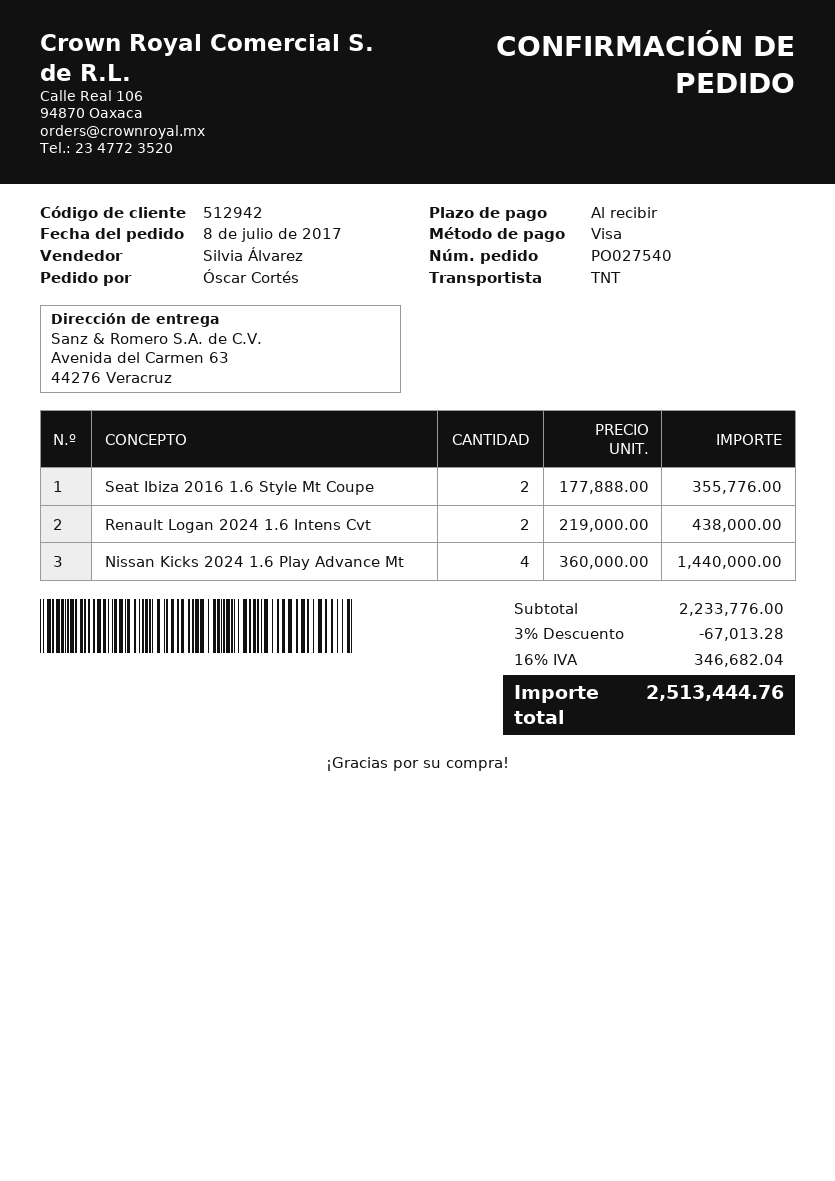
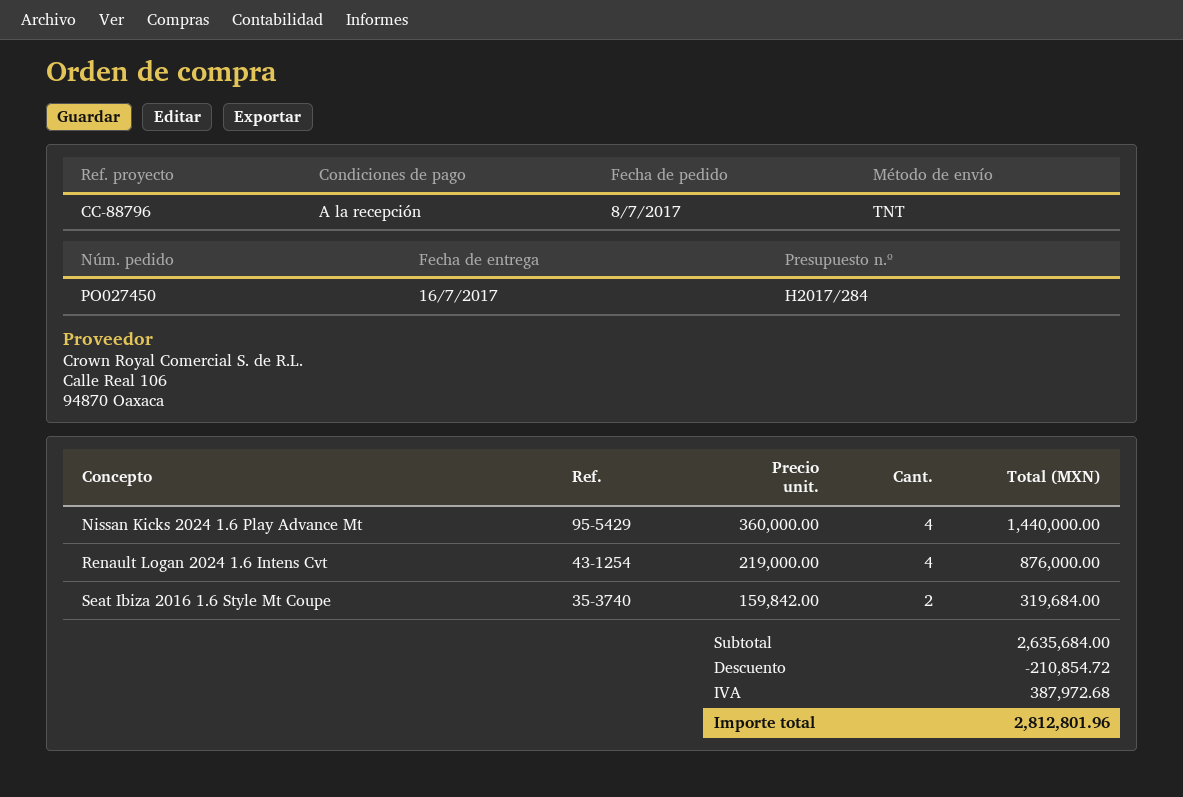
order number: PO027540 -> PO027450
Seat Ibiza 2016 1.6 Style Mt Coupe: 2 x 177888.00 = 355776.00 -> 2 x 159842.00 = 319684.00
Renault Logan 2024 1.6 Intens Cvt: 2 x 219000.00 = 438000.00 -> 4 x 219000.00 = 876000.00
subtotal: 2233776.00 -> 2635684.00
discount: 67013.28 -> 210854.72
tax: 346682.04 -> 387972.68
total: 2513444.76 -> 2812801.96

